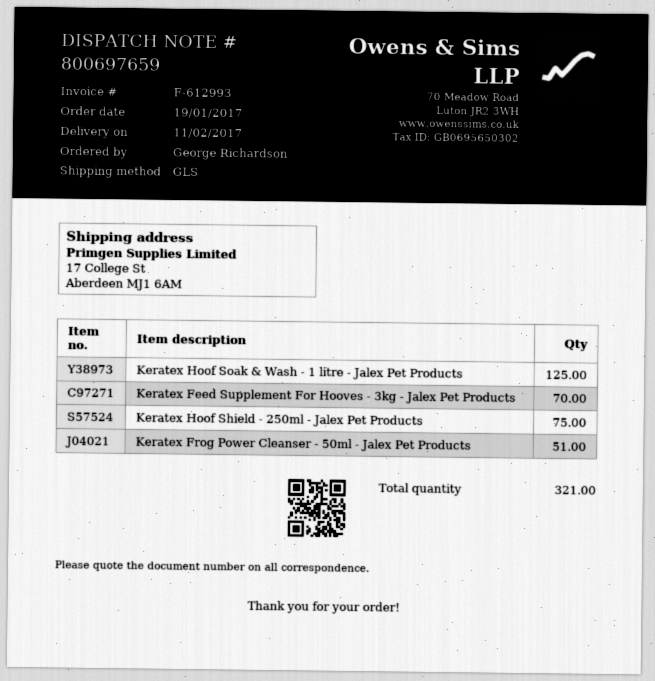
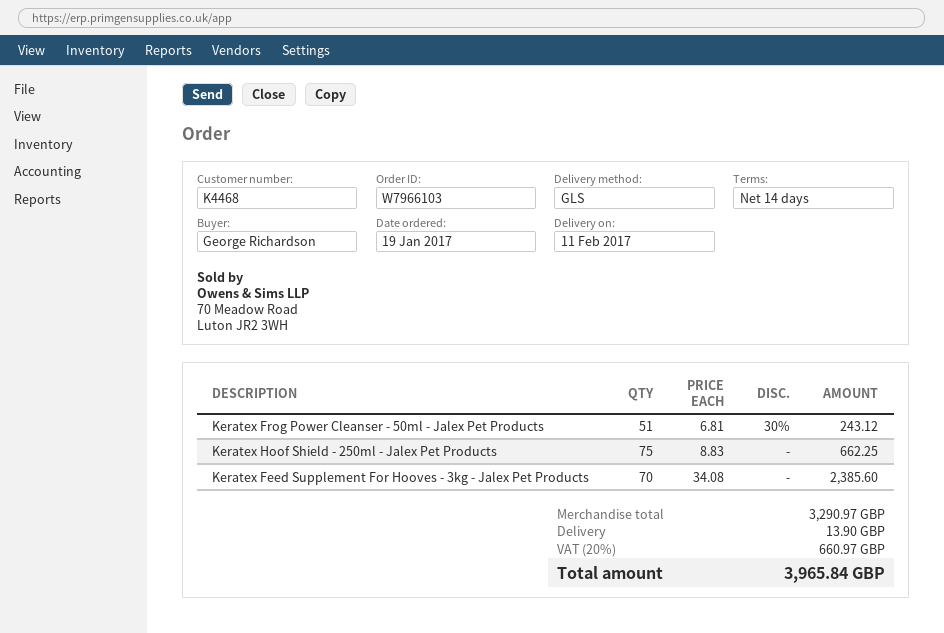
Keratex Hoof Soak & Wash - 1 litre - Jalex Pet Products: 125 -> none

